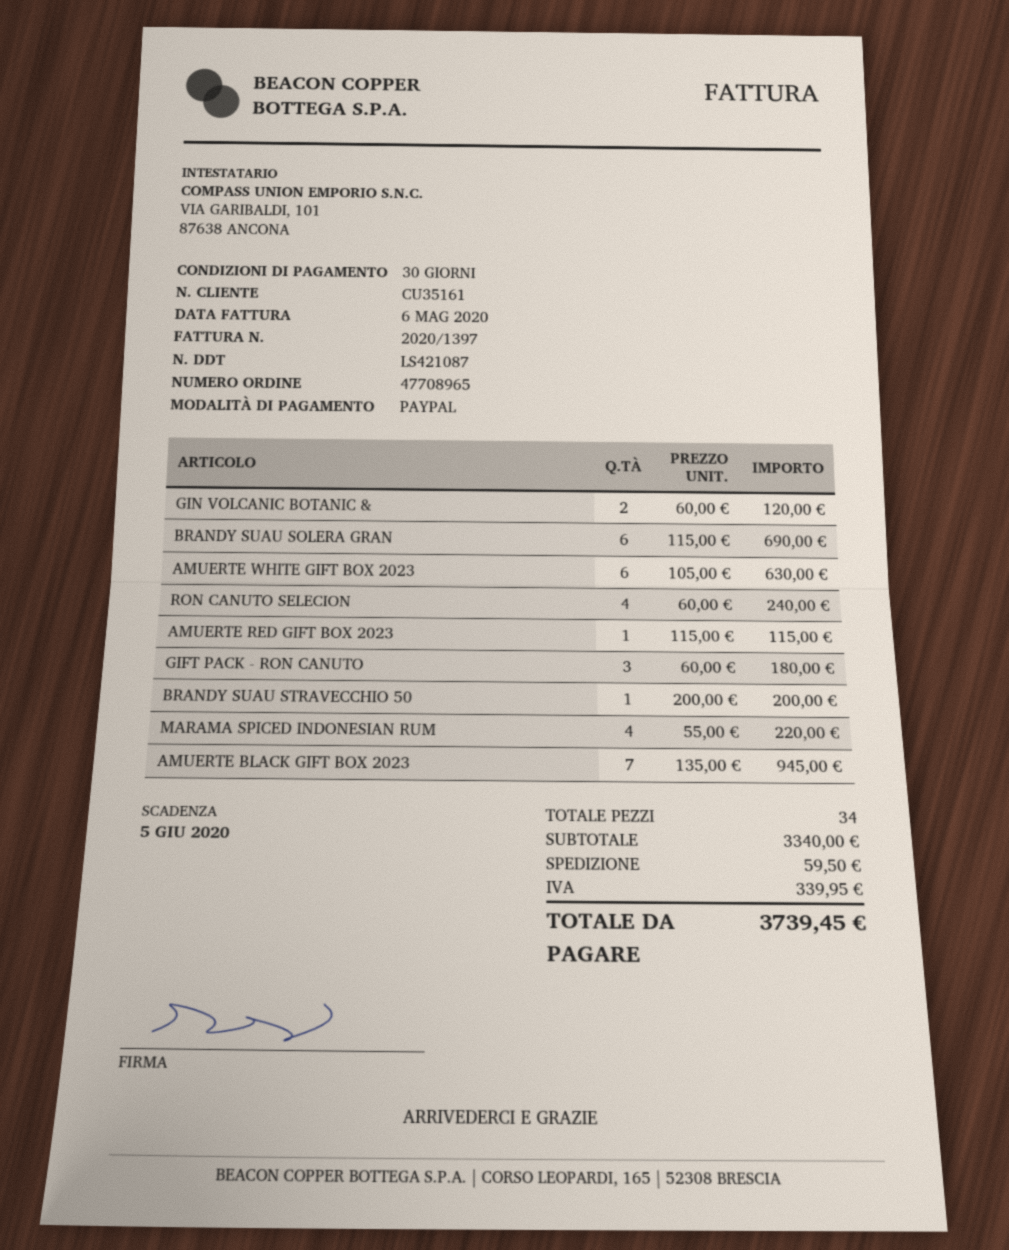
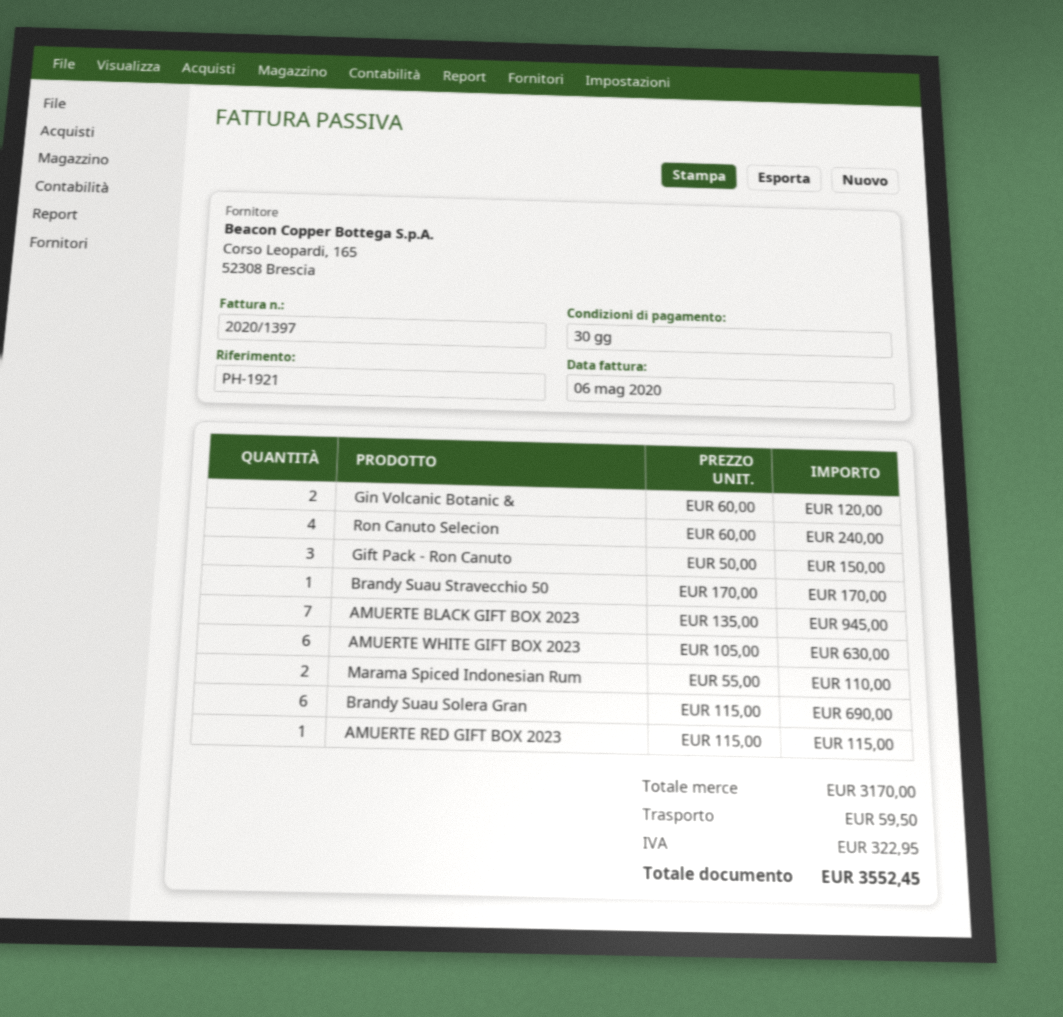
GIFT PACK - RON CANUTO: 3 x 60.00 = 180.00 -> 3 x 50.00 = 150.00
BRANDY SUAU STRAVECCHIO 50: 1 x 200.00 = 200.00 -> 1 x 170.00 = 170.00
MARAMA SPICED INDONESIAN RUM: 4 x 55.00 = 220.00 -> 2 x 55.00 = 110.00
subtotal: 3340.00 -> 3170.00
tax: 339.95 -> 322.95
total: 3739.45 -> 3552.45

